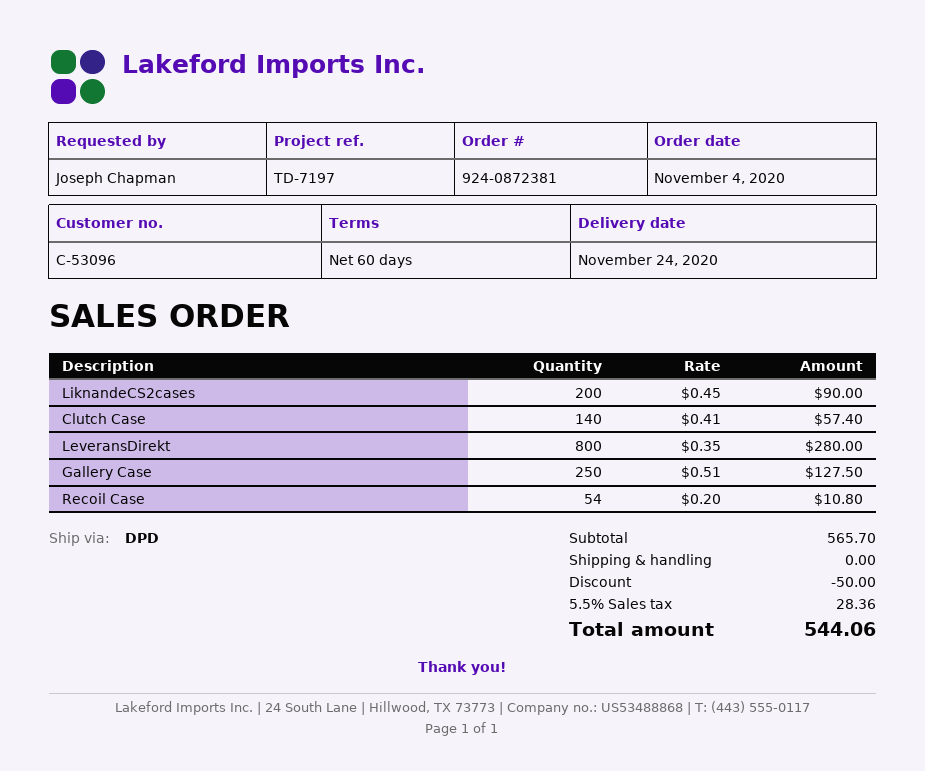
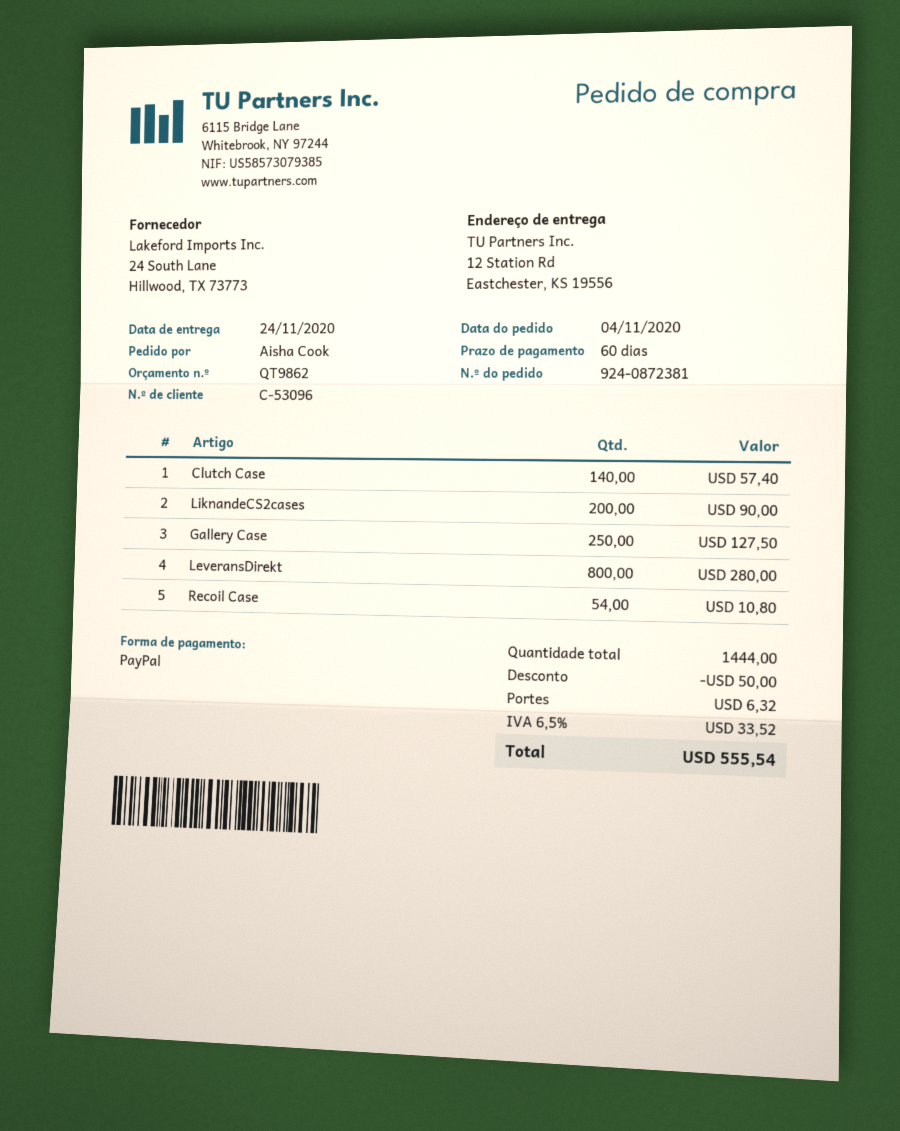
ordered by: Joseph Chapman -> Aisha Cook
shipping: 0.00 -> 6.32
tax: 5.5% = 28.36 -> 6.5% = 33.52
total: 544.06 -> 555.54

